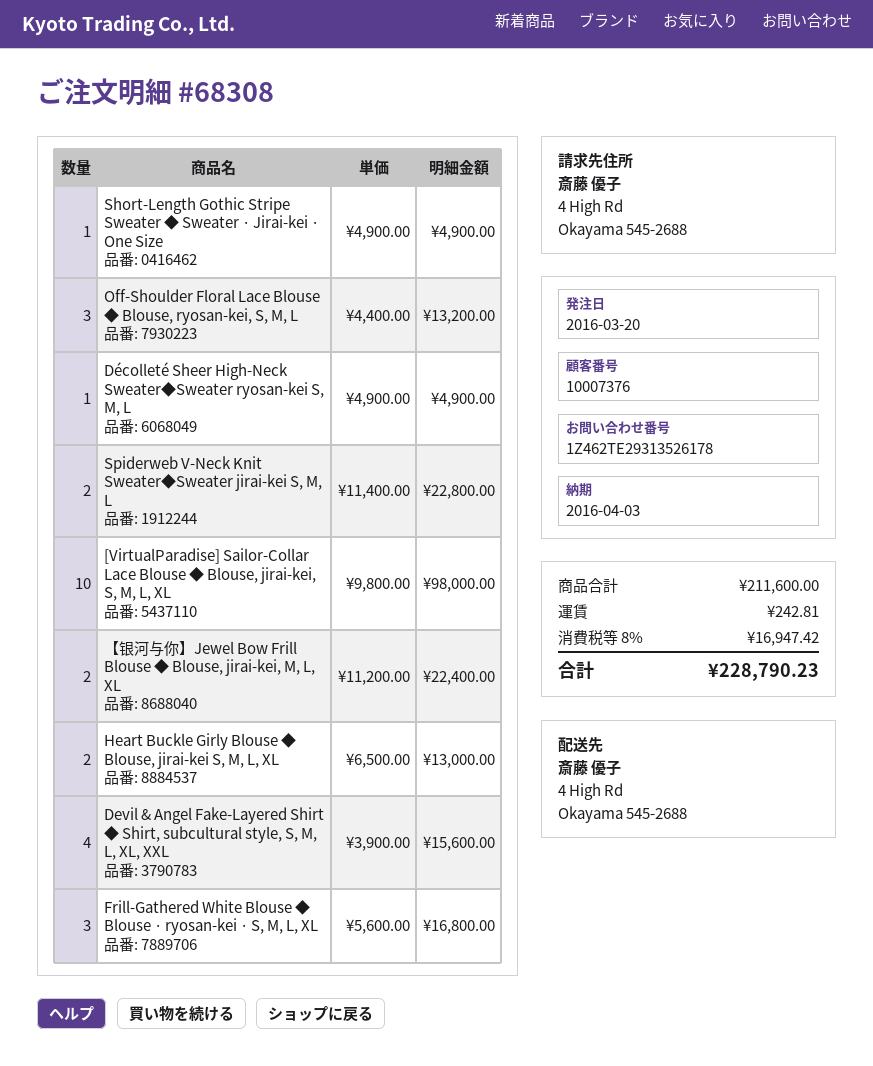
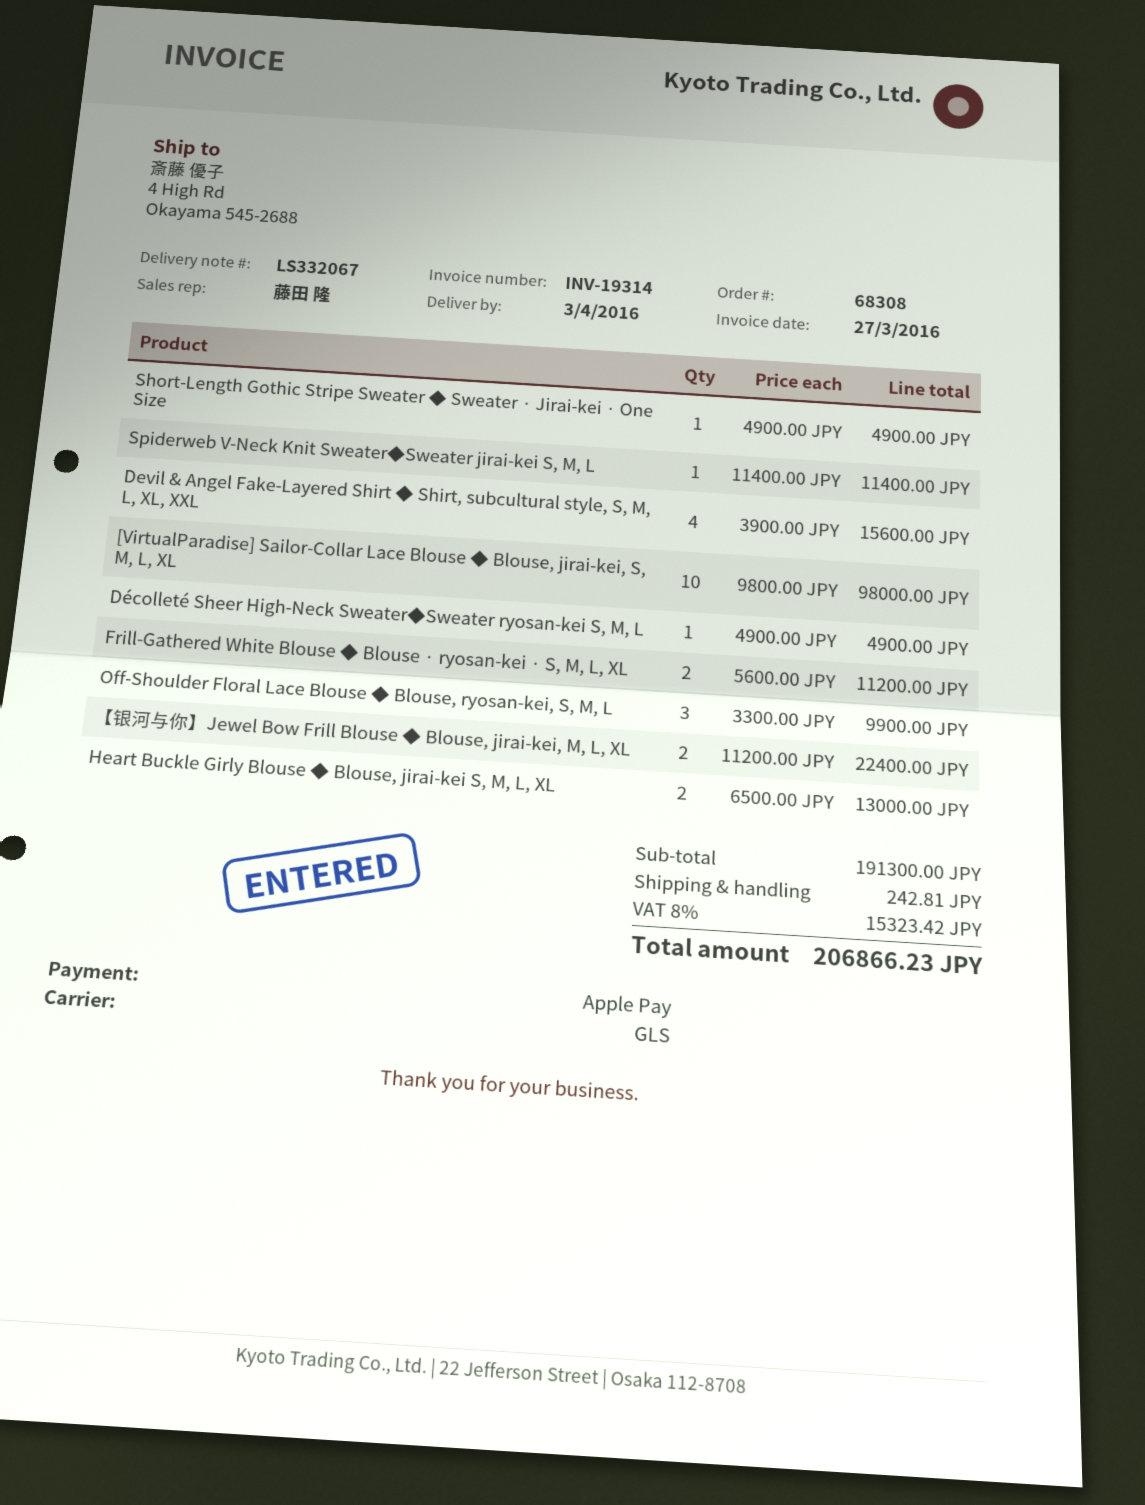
Off-Shoulder Floral Lace Blouse ◆ Blouse, ryosan-kei, S, M, L: 3 x 4400.00 = 13200.00 -> 3 x 3300.00 = 9900.00
Spiderweb V-Neck Knit Sweater◆Sweater jirai-kei S, M, L: 2 x 11400.00 = 22800.00 -> 1 x 11400.00 = 11400.00
Frill-Gathered White Blouse ◆ Blouse · ryosan-kei · S, M, L, XL: 3 x 5600.00 = 16800.00 -> 2 x 5600.00 = 11200.00
subtotal: 211600.00 -> 191300.00
tax: 8% = 16947.42 -> 8% = 15323.42
total: 228790.23 -> 206866.23

